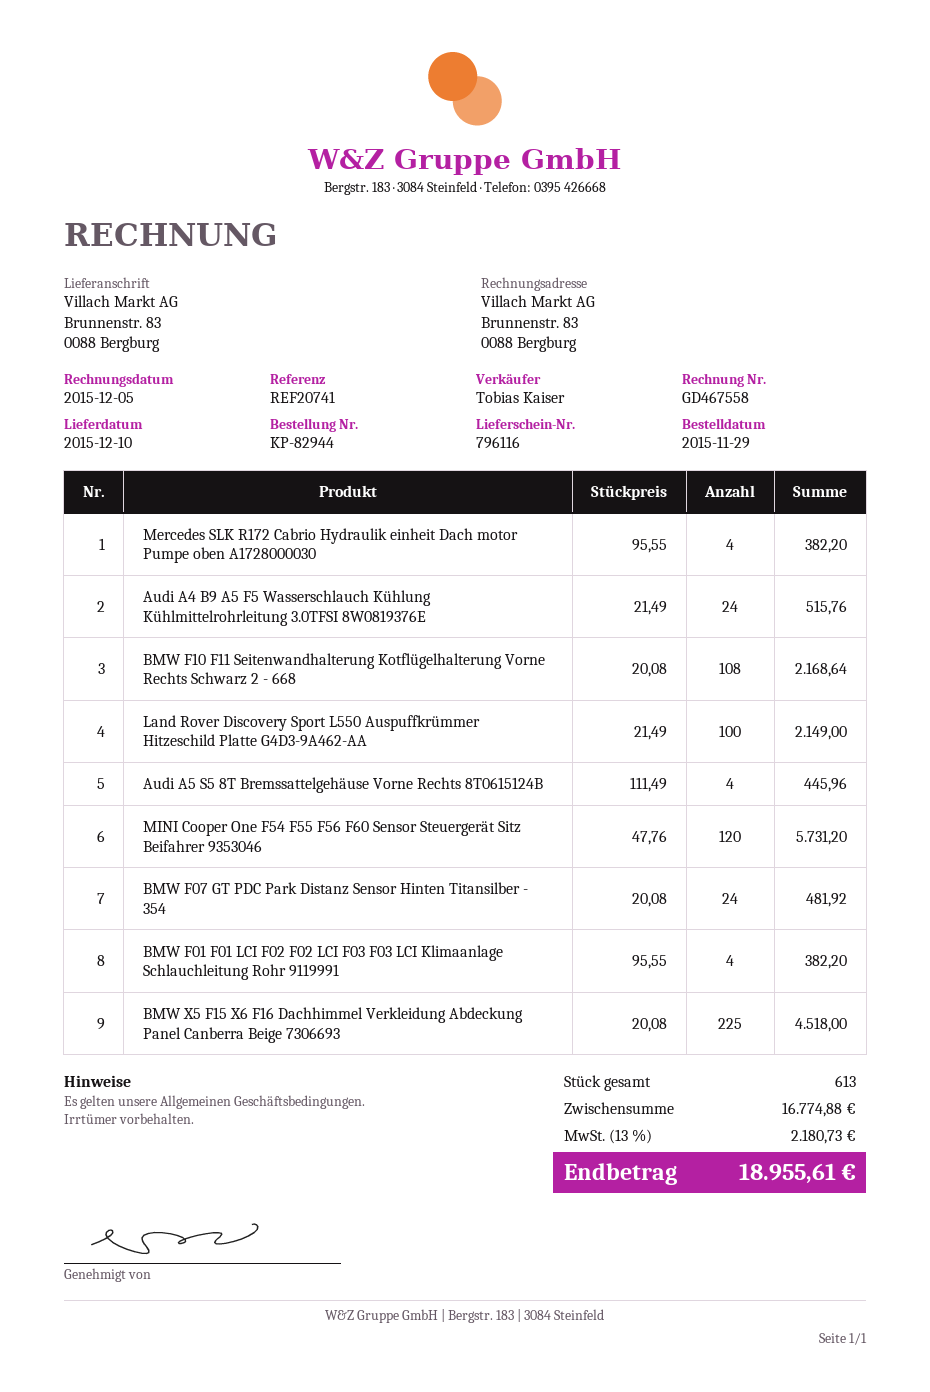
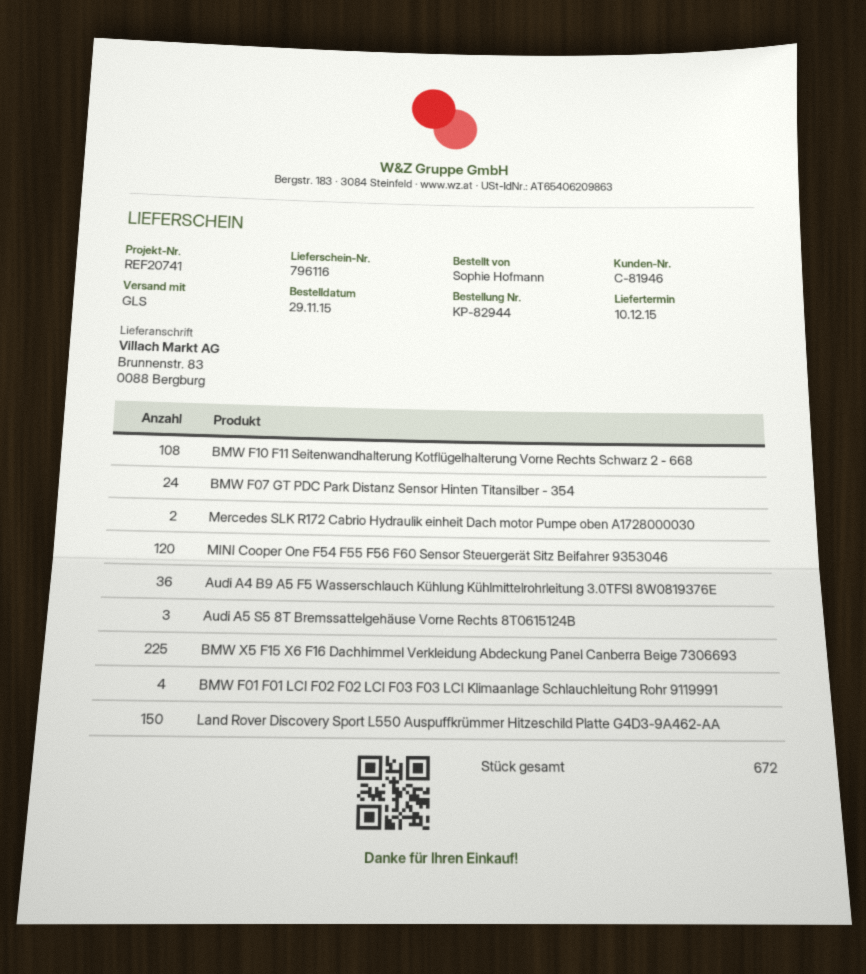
Mercedes SLK R172 Cabrio Hydraulik einheit Dach motor Pumpe oben A1728000030: 4 -> 2
Audi A4 B9 A5 F5 Wasserschlauch Kühlung Kühlmittelrohrleitung 3.0TFSI 8W0819376E: 24 -> 36
Land Rover Discovery Sport L550 Auspuffkrümmer Hitzeschild Platte G4D3-9A462-AA: 100 -> 150
Audi A5 S5 8T Bremssattelgehäuse Vorne Rechts 8T0615124B: 4 -> 3
total quantity: 613 -> 672

